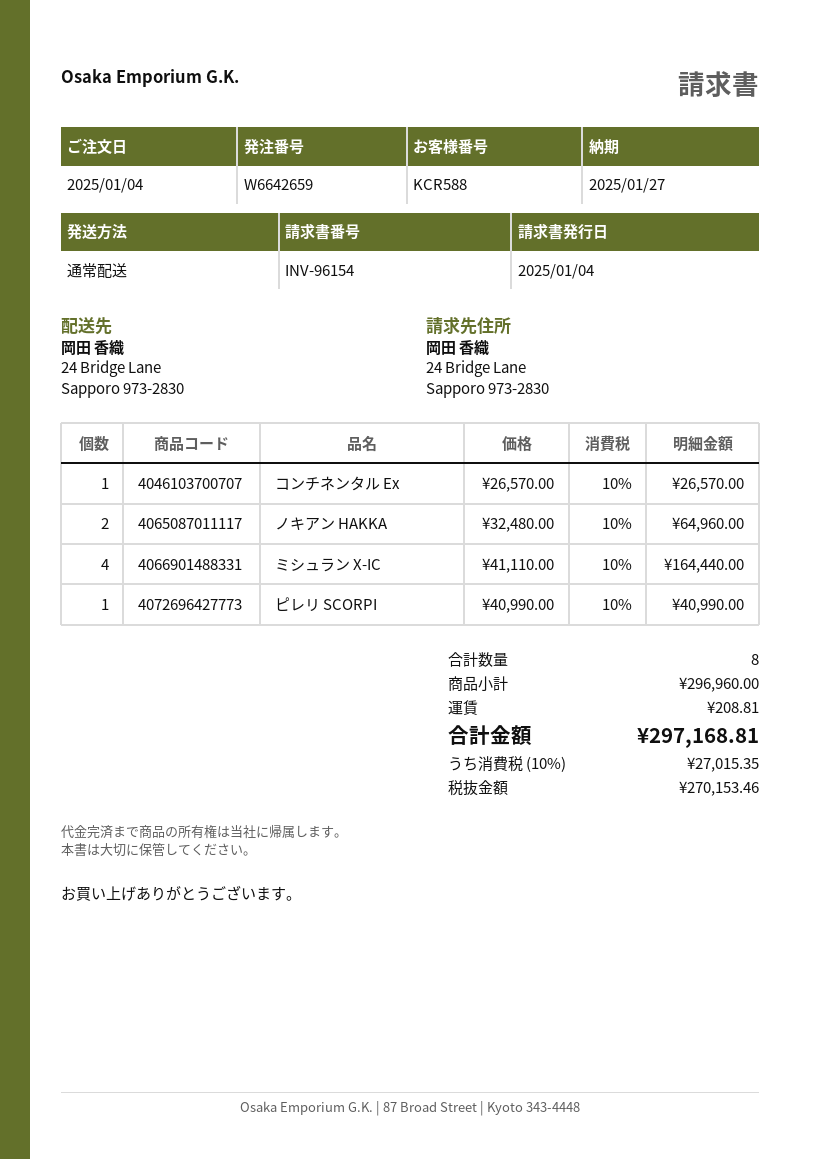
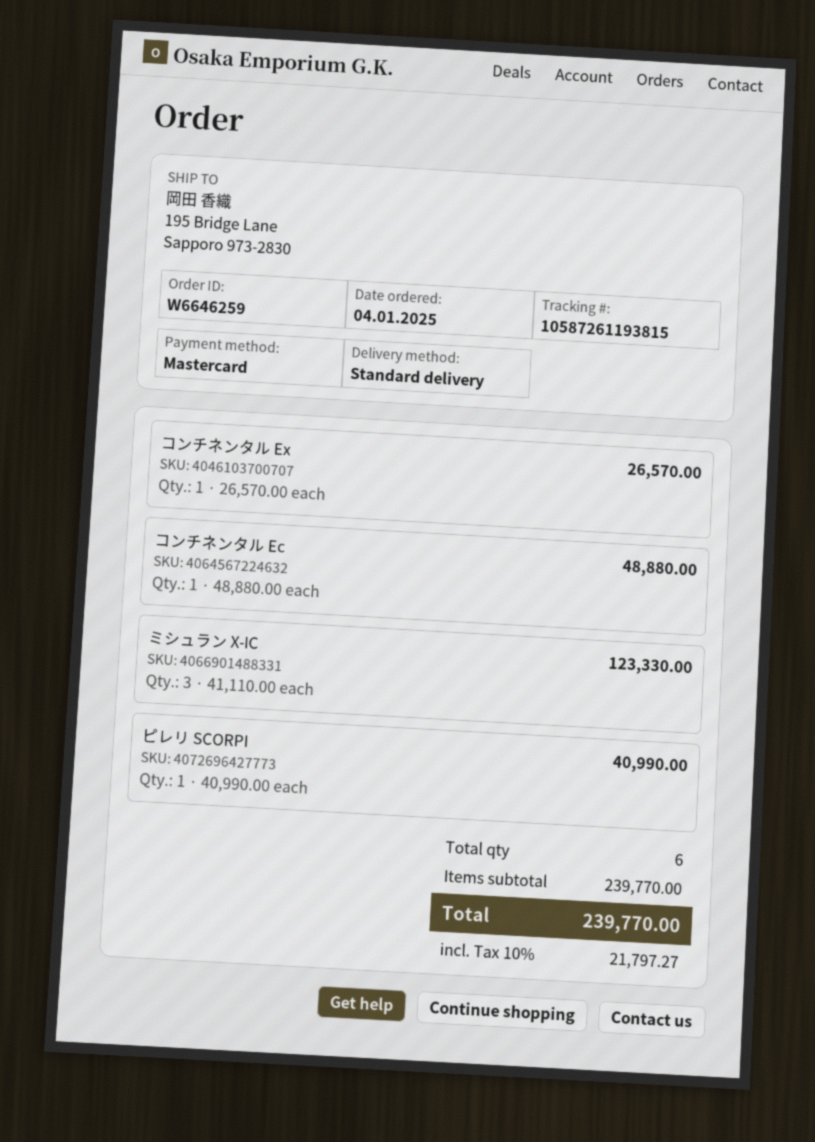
order number: W6642659 -> W6646259
ship to: 24 Bridge Lane, Sapporo 973-2830 -> 195 Bridge Lane, Sapporo 973-2830
ノキアン HAKKA: 2 x 32480.00 = 64960.00 -> none
ミシュラン X-IC: 4 x 41110.00 = 164440.00 -> 3 x 41110.00 = 123330.00
コンチネンタル Ec: none -> 1 x 48880.00 = 48880.00
total quantity: 8 -> 6
subtotal: 296960.00 -> 239770.00
shipping: 208.81 -> none
tax: 10% = 27015.35 -> 10% = 21797.27
total: 297168.81 -> 239770.00

